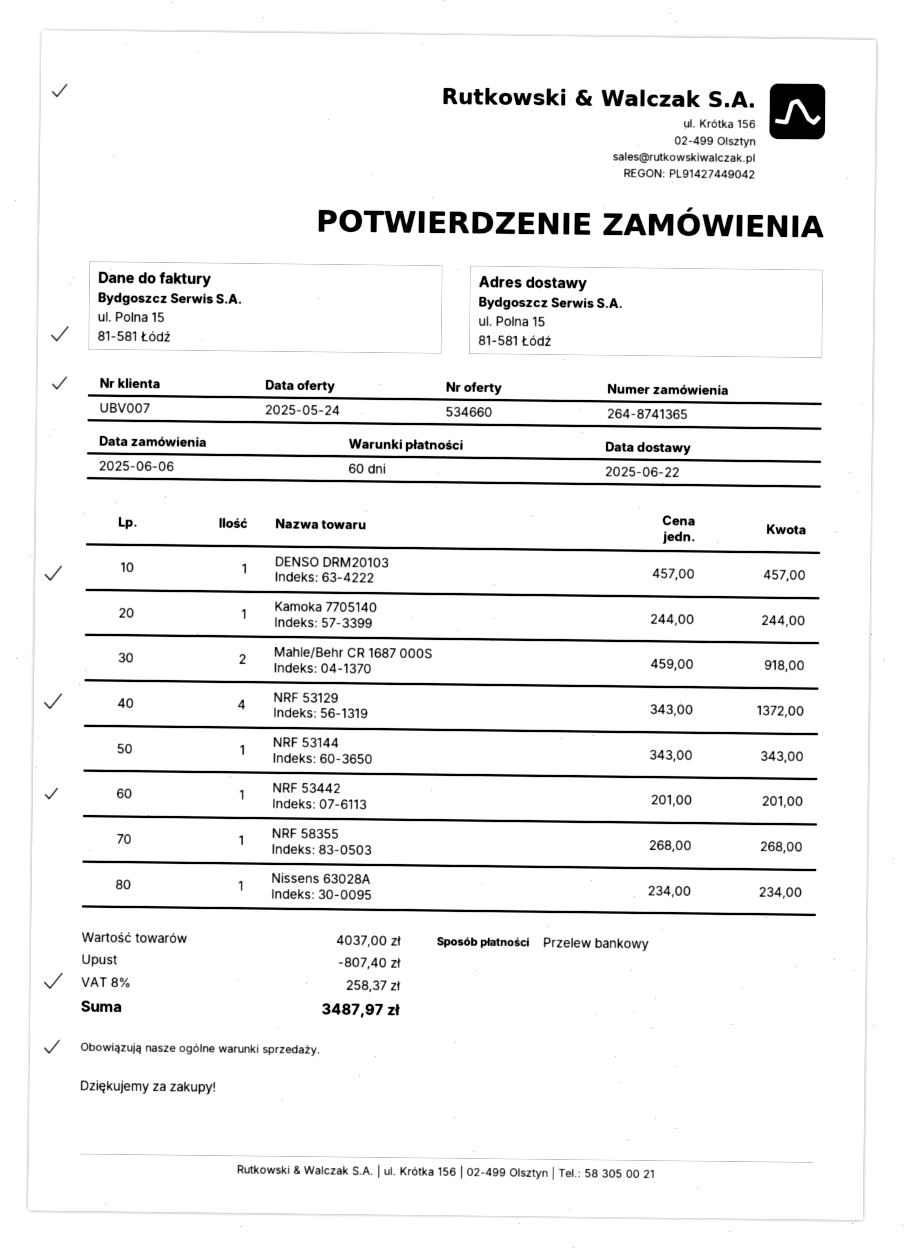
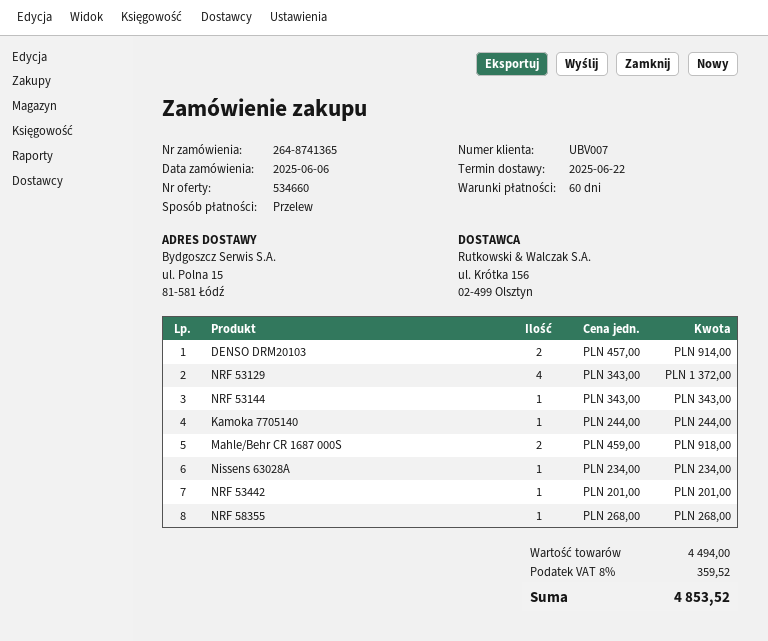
DENSO DRM20103: 1 x 457.00 = 457.00 -> 2 x 457.00 = 914.00
subtotal: 4037.00 -> 4494.00
discount: 807.40 -> none
tax: 8% = 258.37 -> 8% = 359.52
total: 3487.97 -> 4853.52

